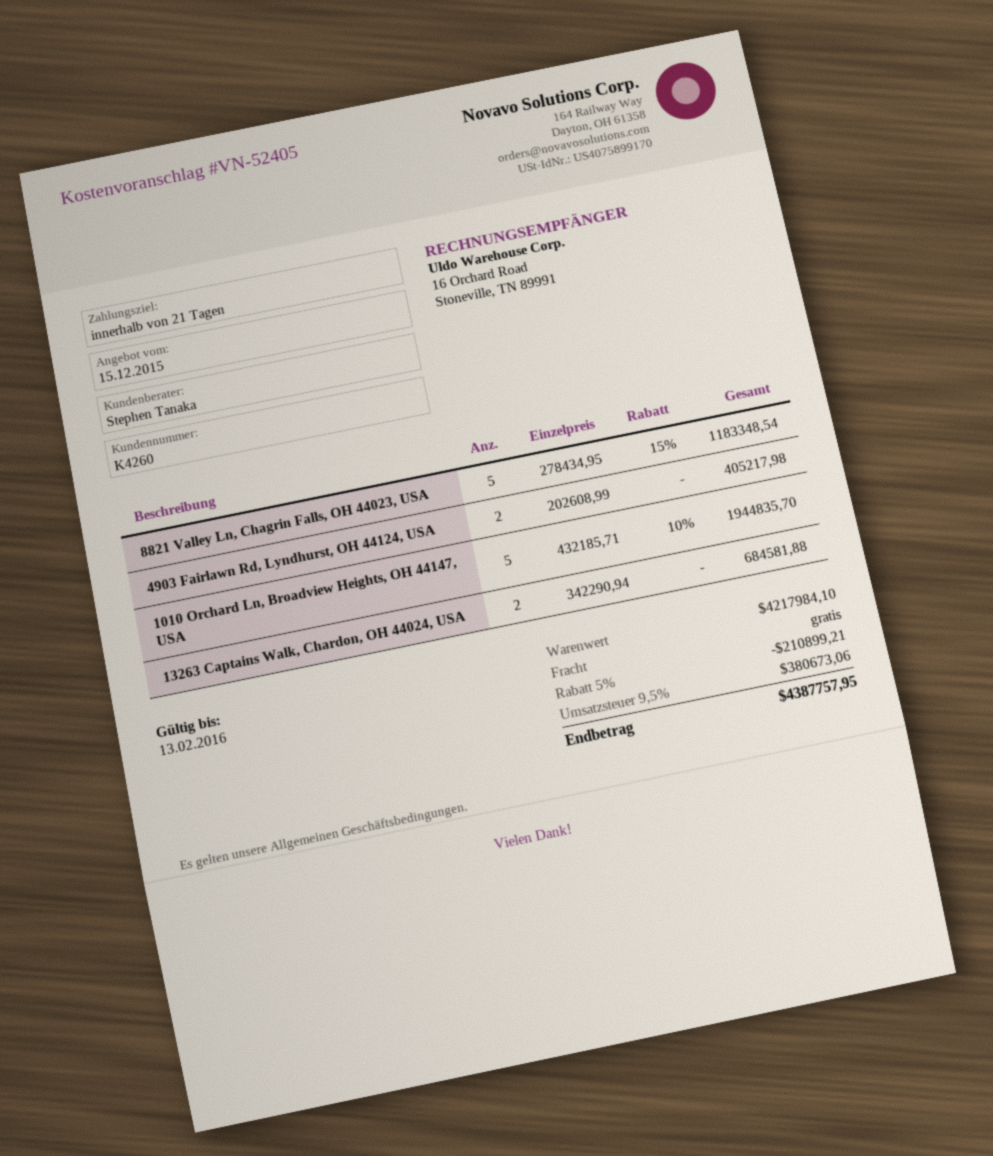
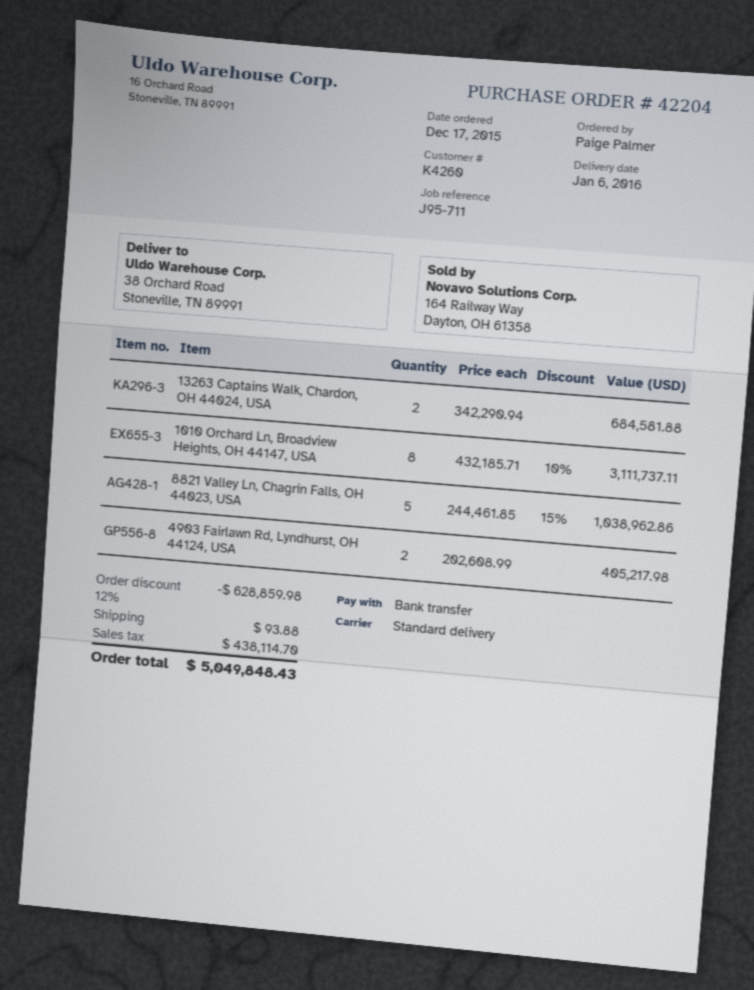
8821 Valley Ln, Chagrin Falls, OH 44023, USA: 5 x 278434.95 - 15% = 1183348.54 -> 5 x 244461.85 - 15% = 1038962.86
1010 Orchard Ln, Broadview Heights, OH 44147, USA: 5 x 432185.71 - 10% = 1944835.70 -> 8 x 432185.71 - 10% = 3111737.11
discount: 5% = 210899.21 -> 12% = 628859.98
shipping: 0.00 -> 93.88
tax: 380673.06 -> 438114.70
total: 4387757.95 -> 5049848.43

